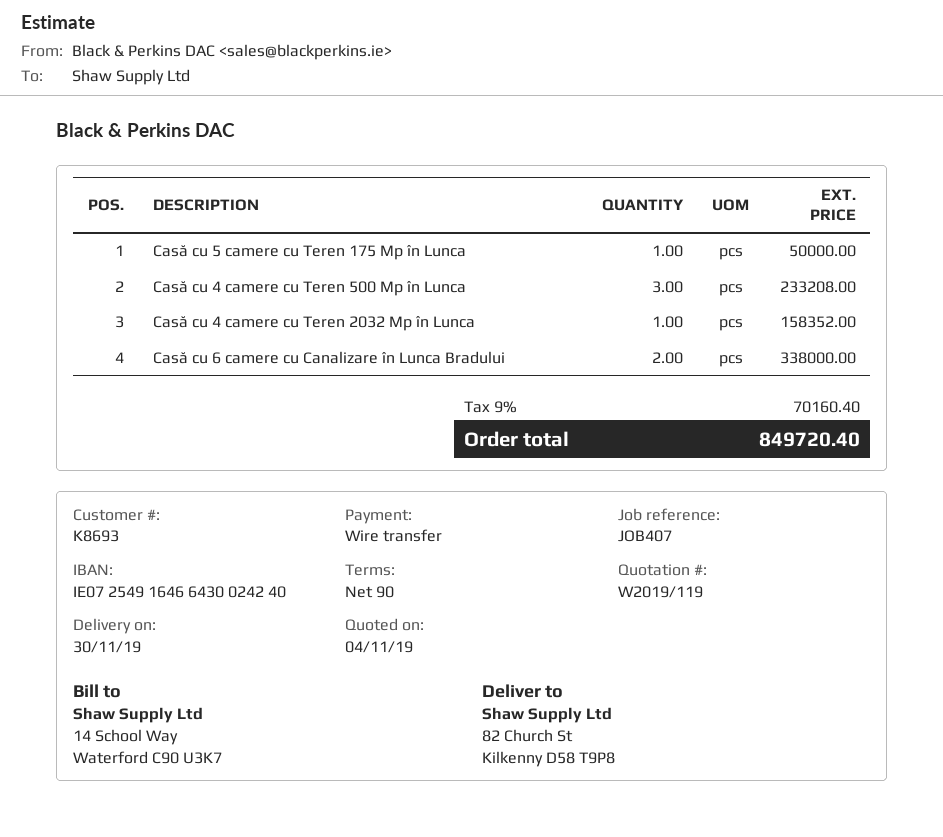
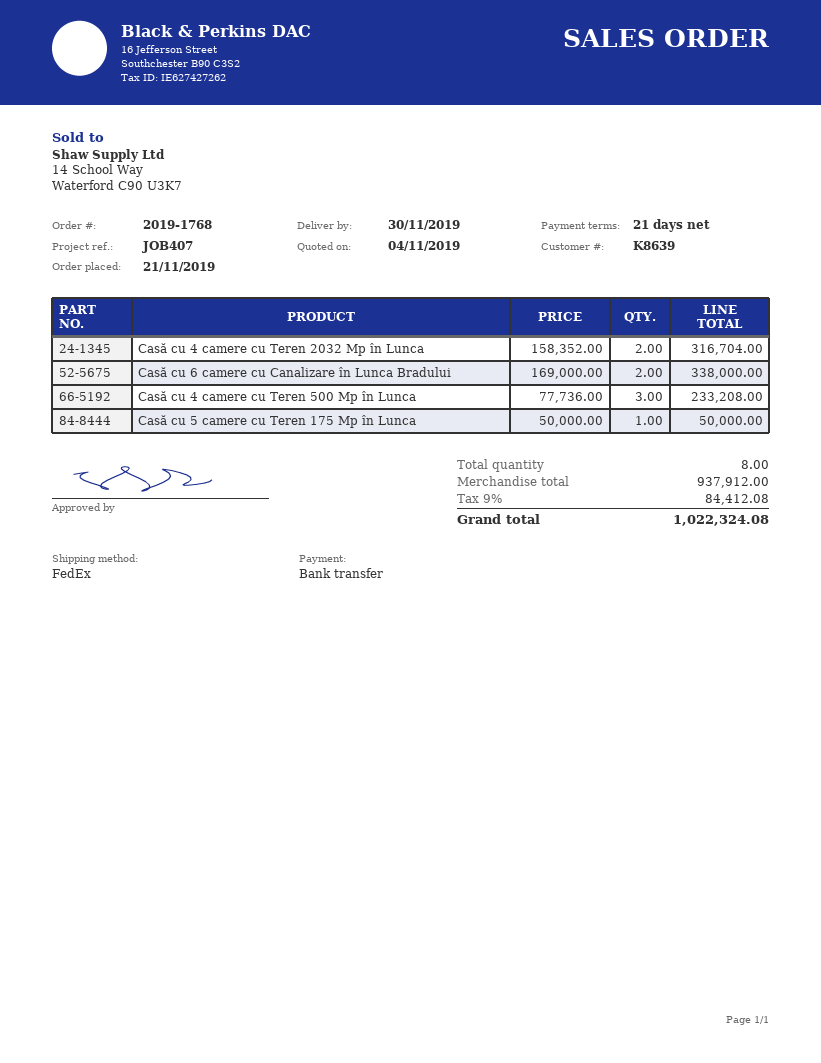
payment terms: 90 days -> 21 days
customer number: K8693 -> K8639
Casă cu 4 camere cu Teren 2032 Mp în Lunca: 1 for 158352.00 -> 2 for 316704.00
tax: 9% = 70160.40 -> 9% = 84412.08
total: 849720.40 -> 1022324.08

